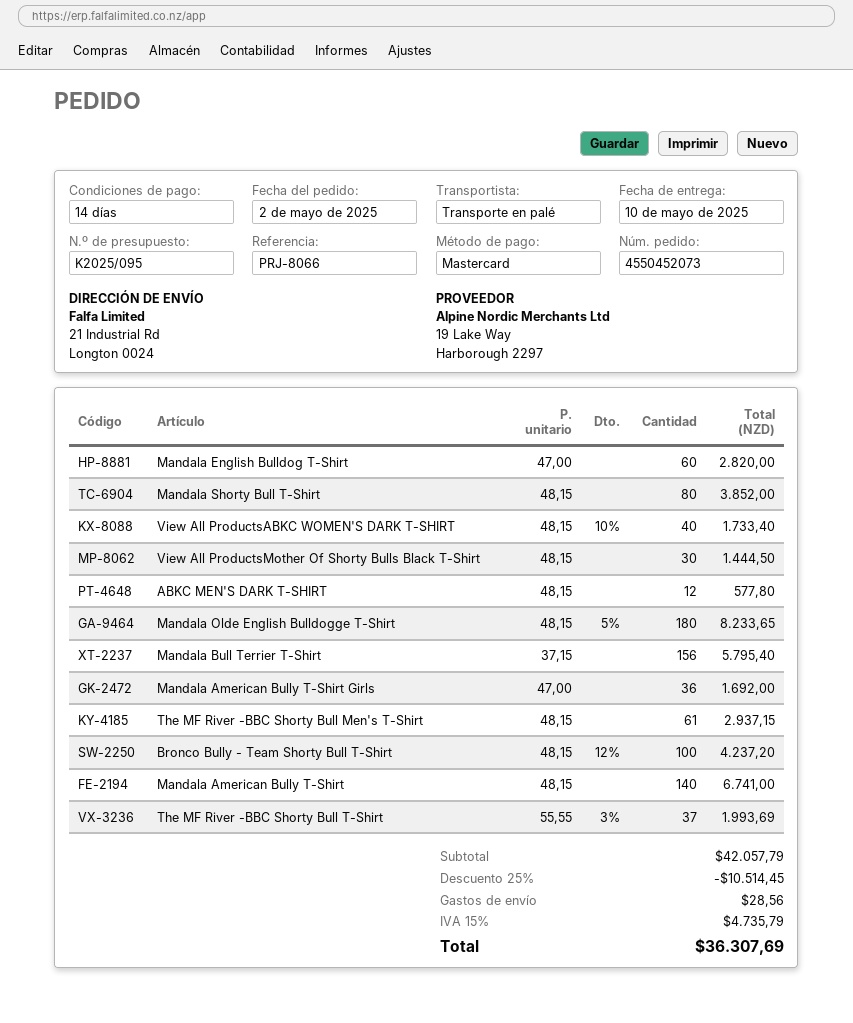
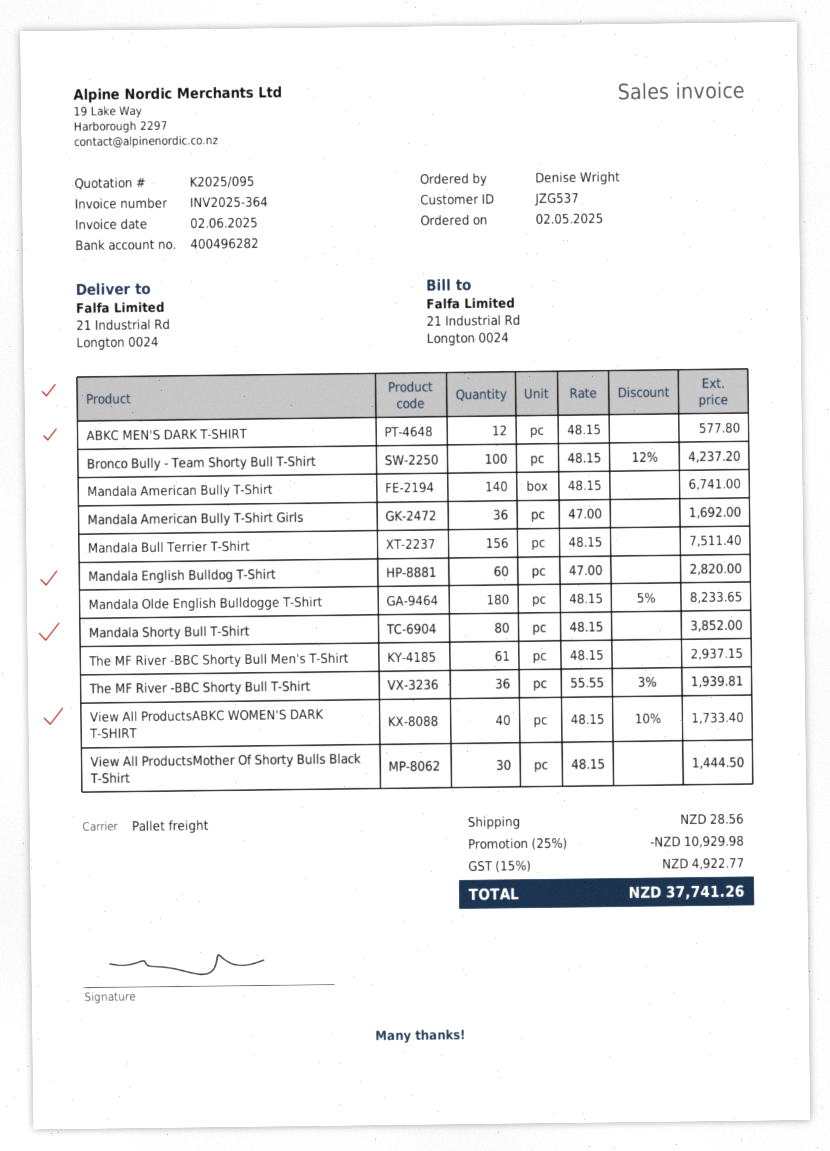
Mandala Bull Terrier T-Shirt: 156 x 37.15 = 5795.40 -> 156 x 48.15 = 7511.40
The MF River -BBC Shorty Bull T-Shirt: 37 x 55.55 - 3% = 1993.69 -> 36 x 55.55 - 3% = 1939.81
discount: 25% = 10514.45 -> 25% = 10929.98
tax: 15% = 4735.79 -> 15% = 4922.77
total: 36307.69 -> 37741.26

